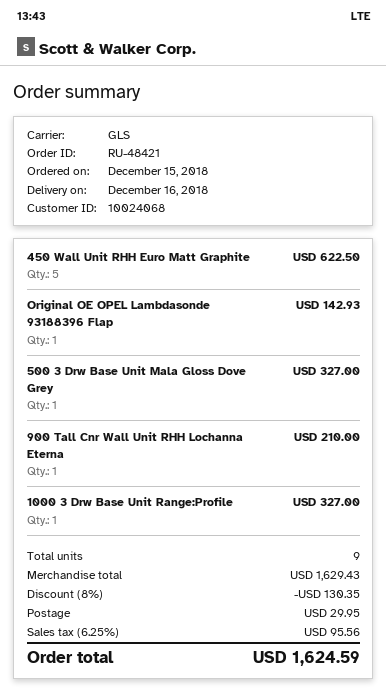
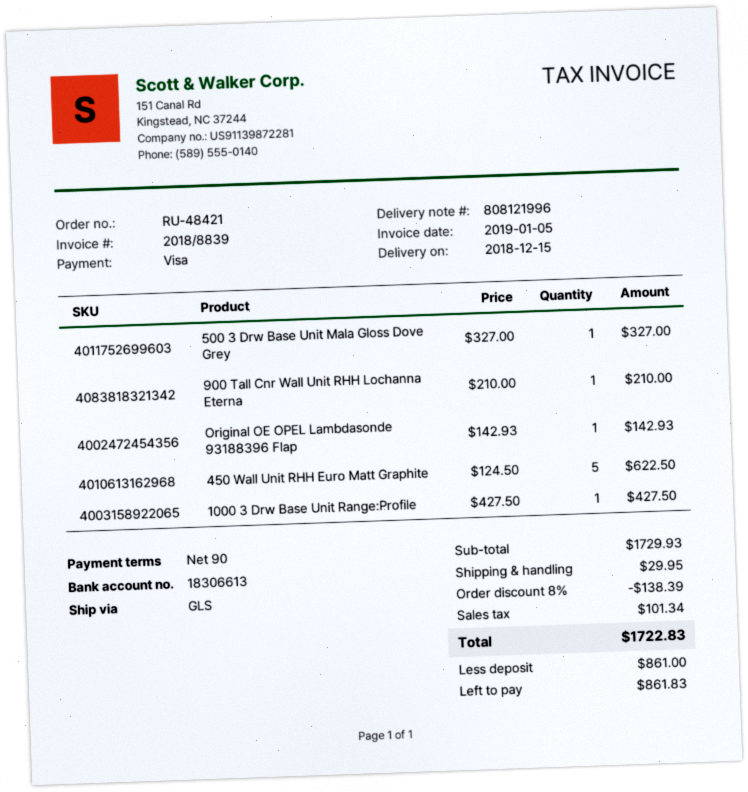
delivery date: 2018-12-16 -> 2018-12-15
1000 3 Drw Base Unit Range:Profile: 1 for 327.00 -> 1 for 427.50
subtotal: 1629.43 -> 1729.93
discount: 8% = 130.35 -> 8% = 138.39
tax: 95.56 -> 101.34
total: 1624.59 -> 1722.83

